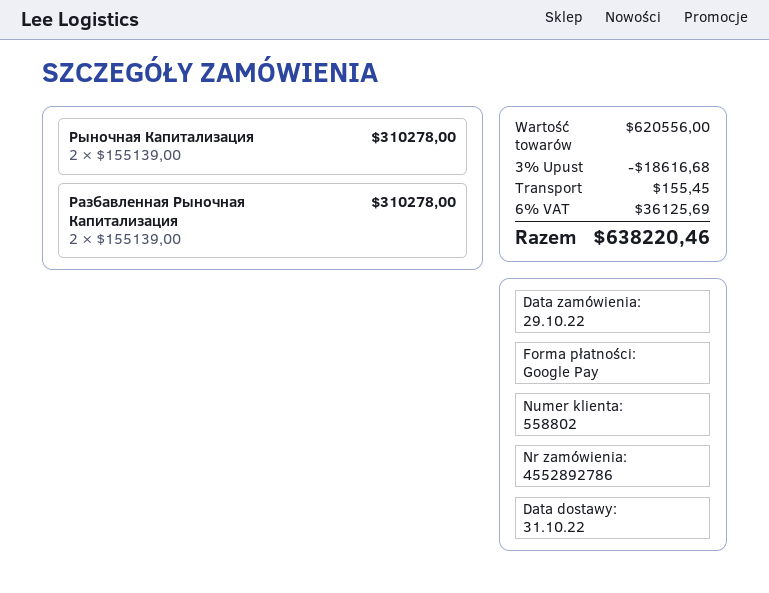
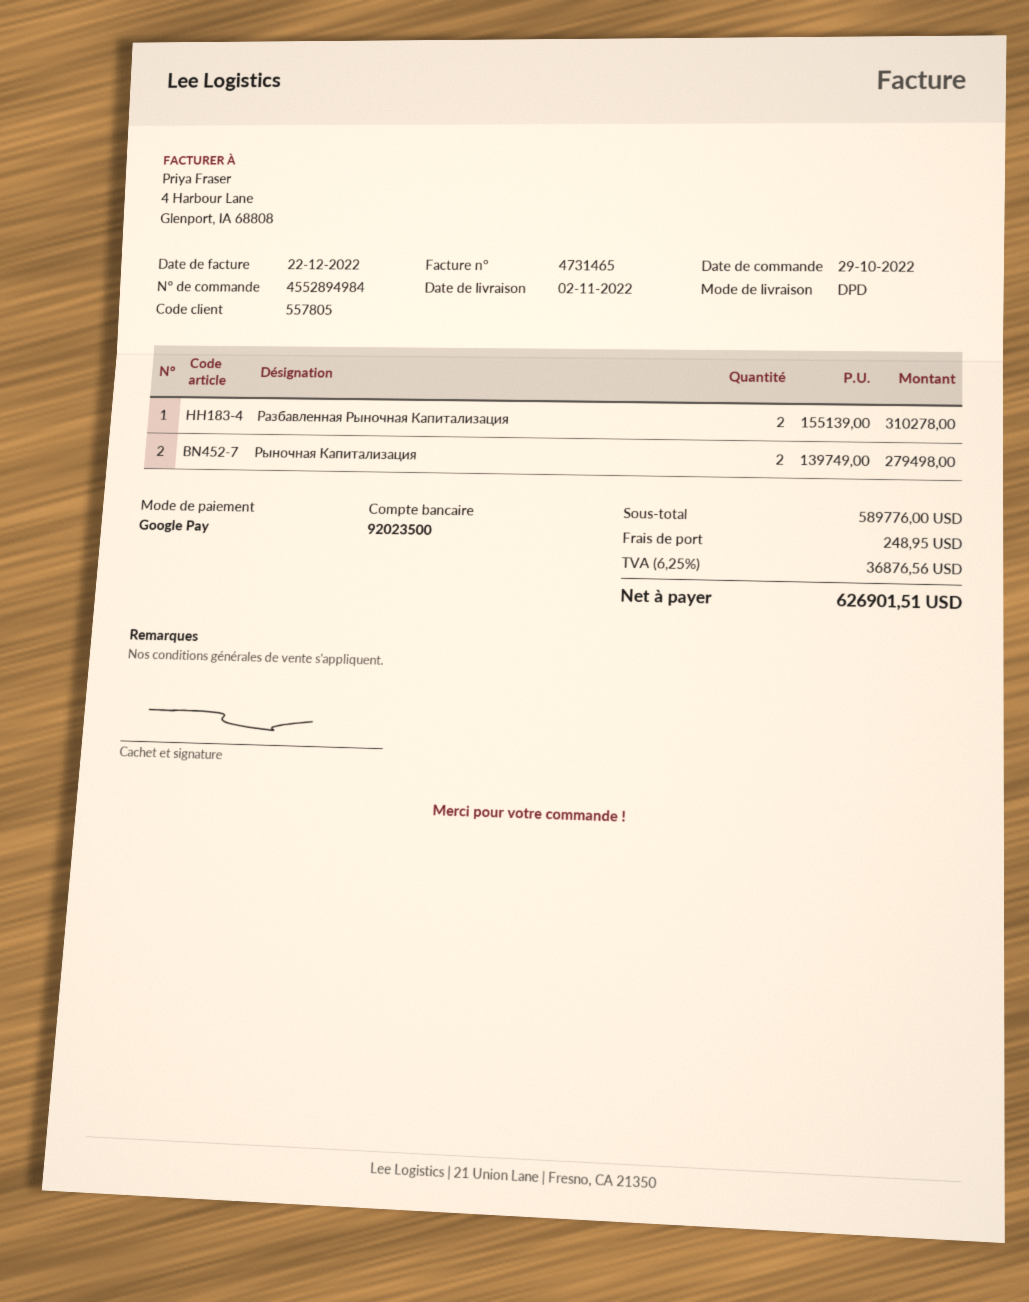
order number: 4552892786 -> 4552894984
delivery date: 2022-10-31 -> 2022-11-02
customer number: 558802 -> 557805
Рыночная Капитализация: 2 x 155139.00 = 310278.00 -> 2 x 139749.00 = 279498.00
subtotal: 620556.00 -> 589776.00
discount: 3% = 18616.68 -> none
shipping: 155.45 -> 248.95
tax: 6% = 36125.69 -> 6.25% = 36876.56
total: 638220.46 -> 626901.51

